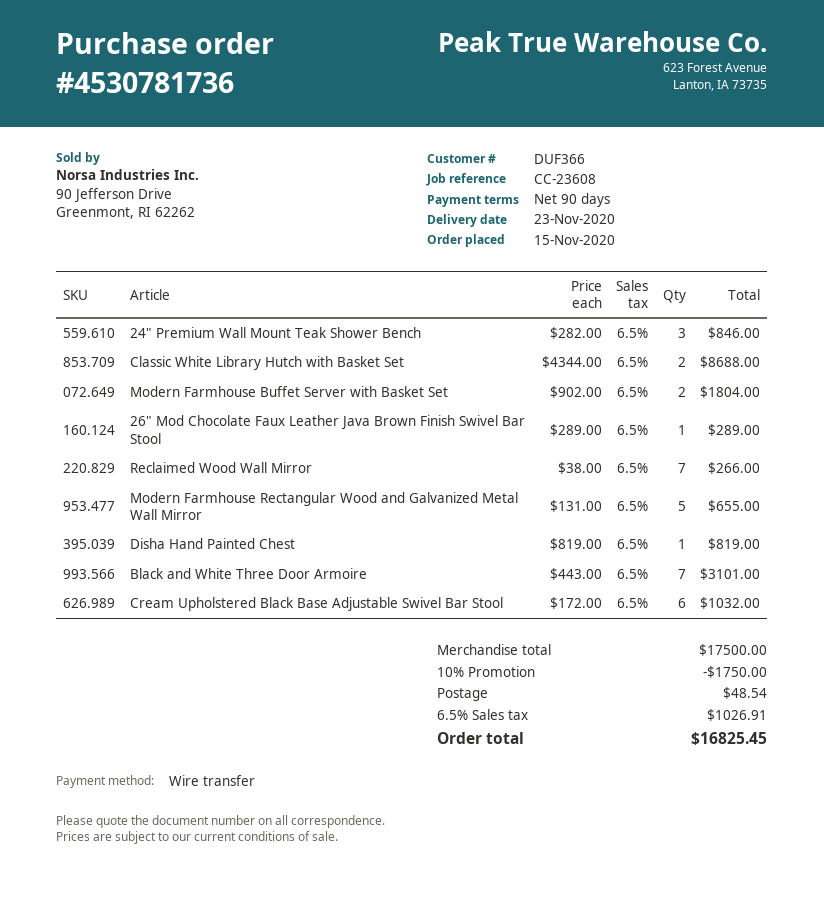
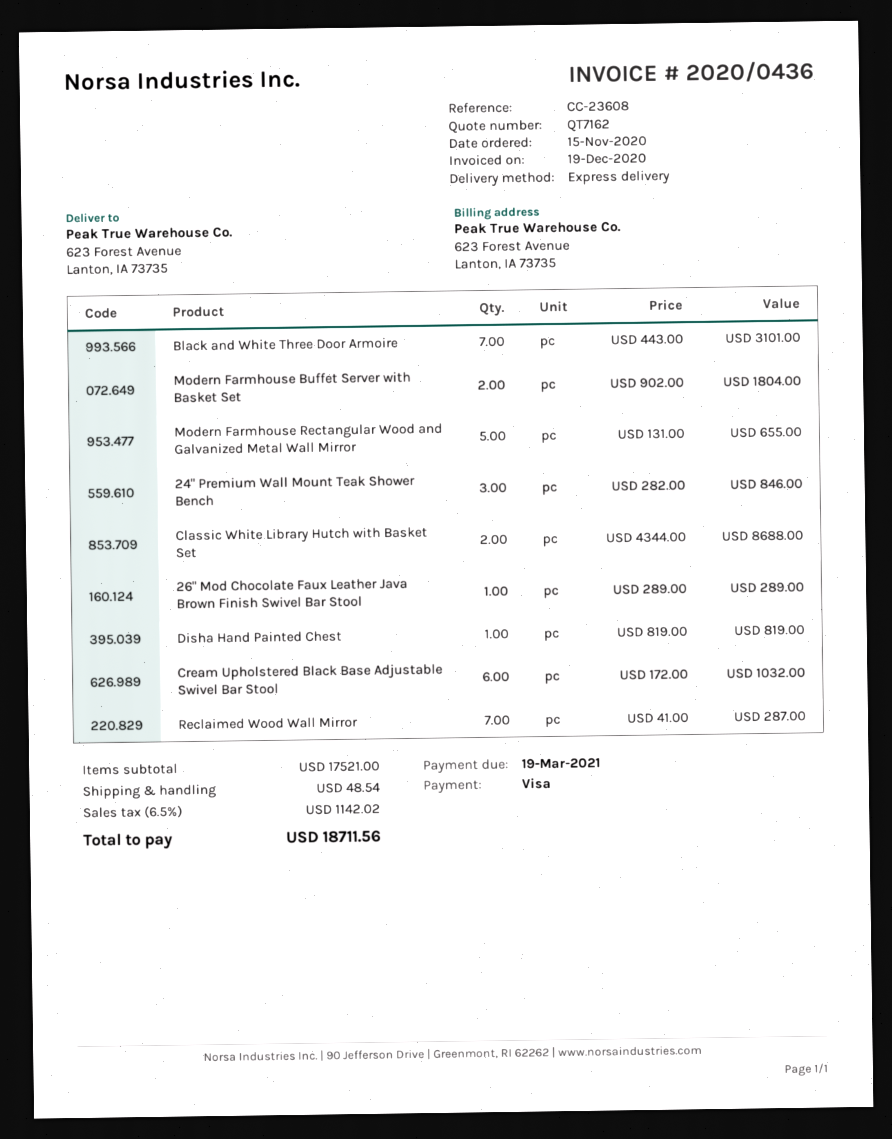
payment method: bank transfer -> Visa
Reclaimed Wood Wall Mirror: 7 x 38.00 = 266.00 -> 7 x 41.00 = 287.00
subtotal: 17500.00 -> 17521.00
discount: 10% = 1750.00 -> none
tax: 6.5% = 1026.91 -> 6.5% = 1142.02
total: 16825.45 -> 18711.56

